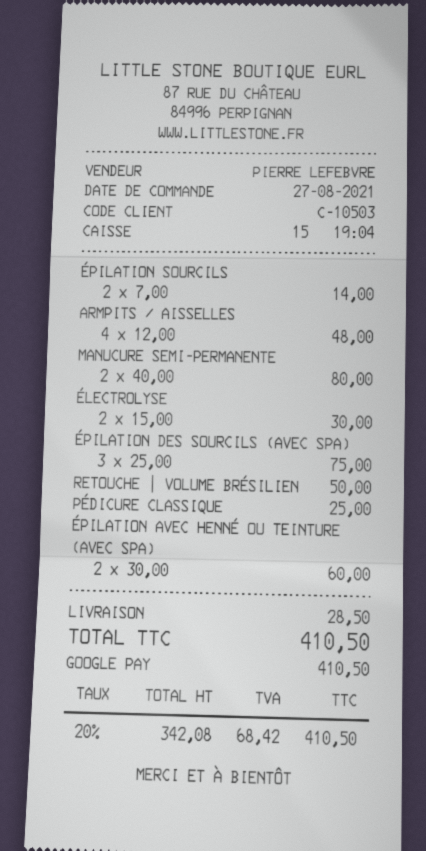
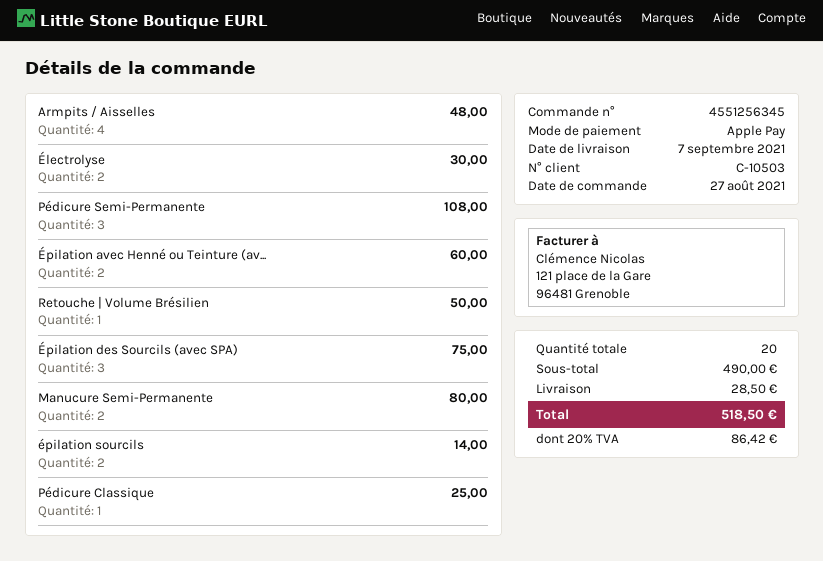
payment method: Google Pay -> Apple Pay
Pédicure Semi-Permanente: none -> 3 for 108.00
tax: 20% = 68.42 -> 20% = 86.42
total: 410.50 -> 518.50

